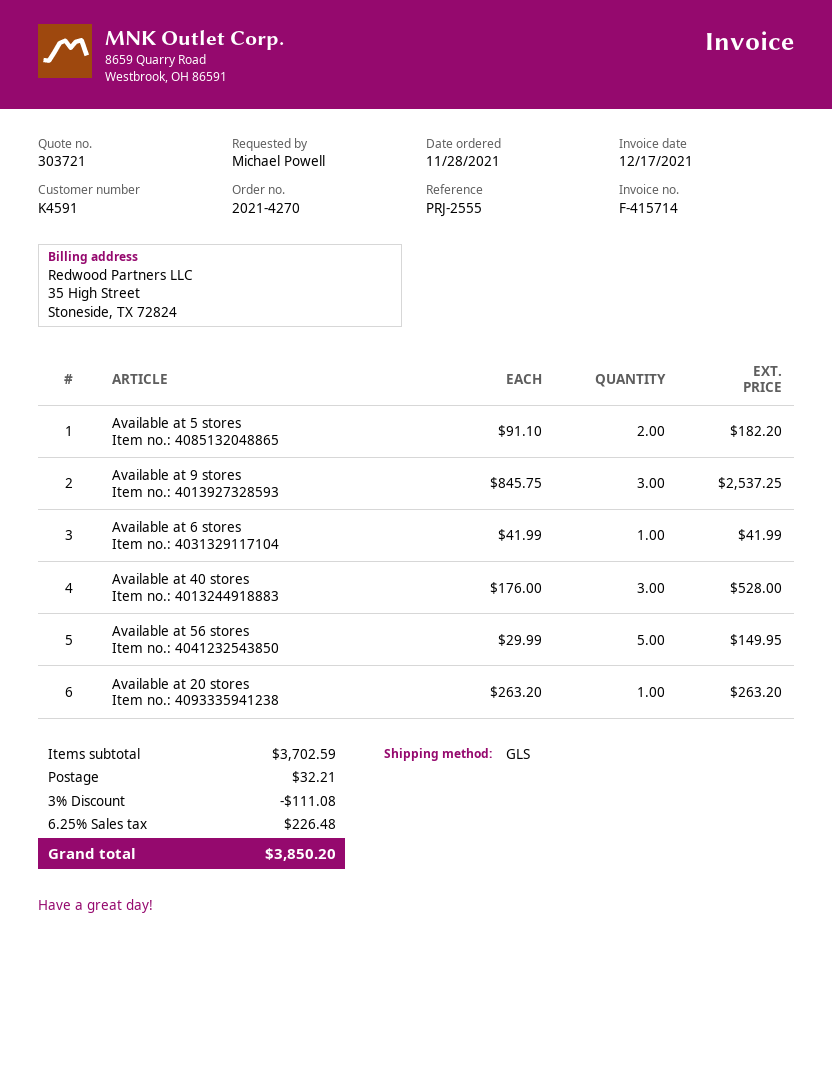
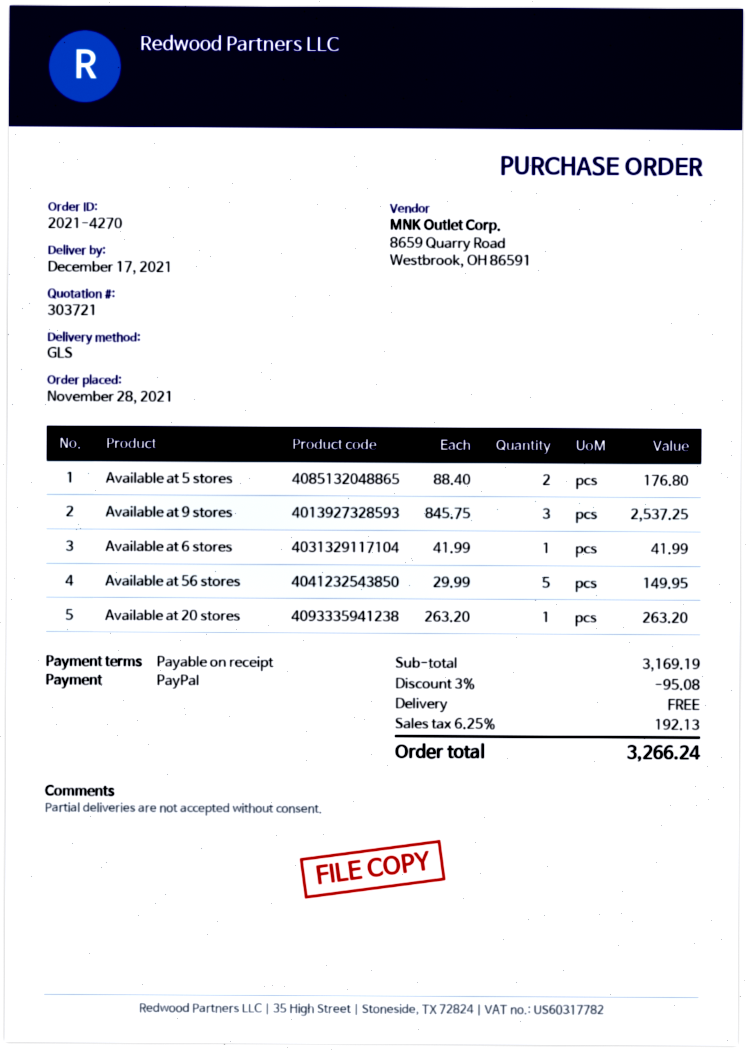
Available at 5 stores: 2 x 91.10 = 182.20 -> 2 x 88.40 = 176.80
Available at 40 stores: 3 x 176.00 = 528.00 -> none
subtotal: 3702.59 -> 3169.19
discount: 3% = 111.08 -> 3% = 95.08
shipping: 32.21 -> 0.00
tax: 6.25% = 226.48 -> 6.25% = 192.13
total: 3850.20 -> 3266.24

